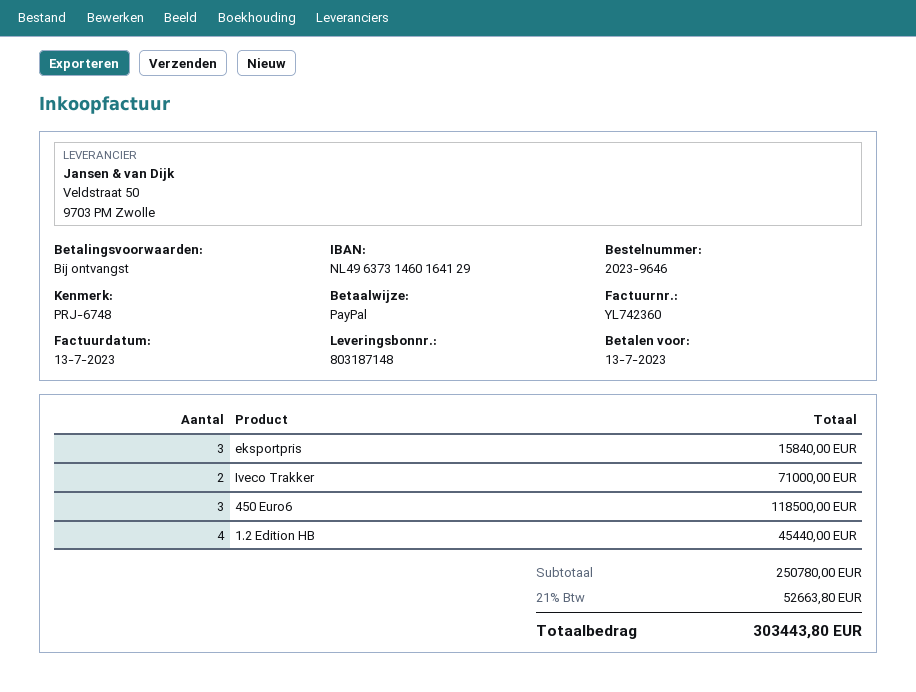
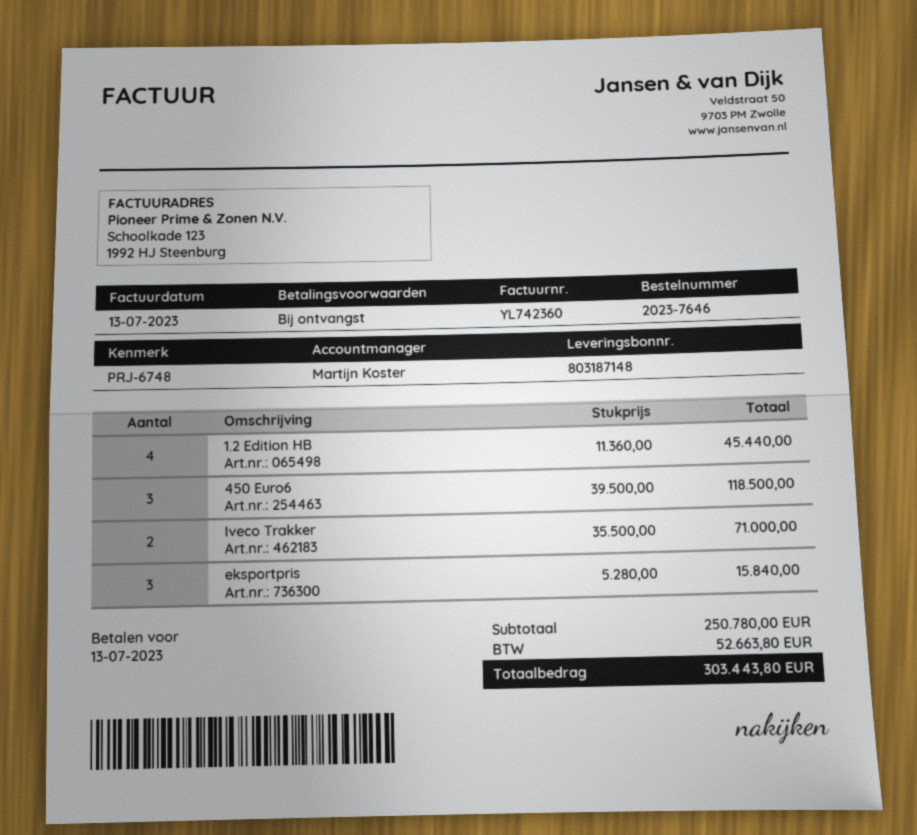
order number: 2023-9646 -> 2023-7646

